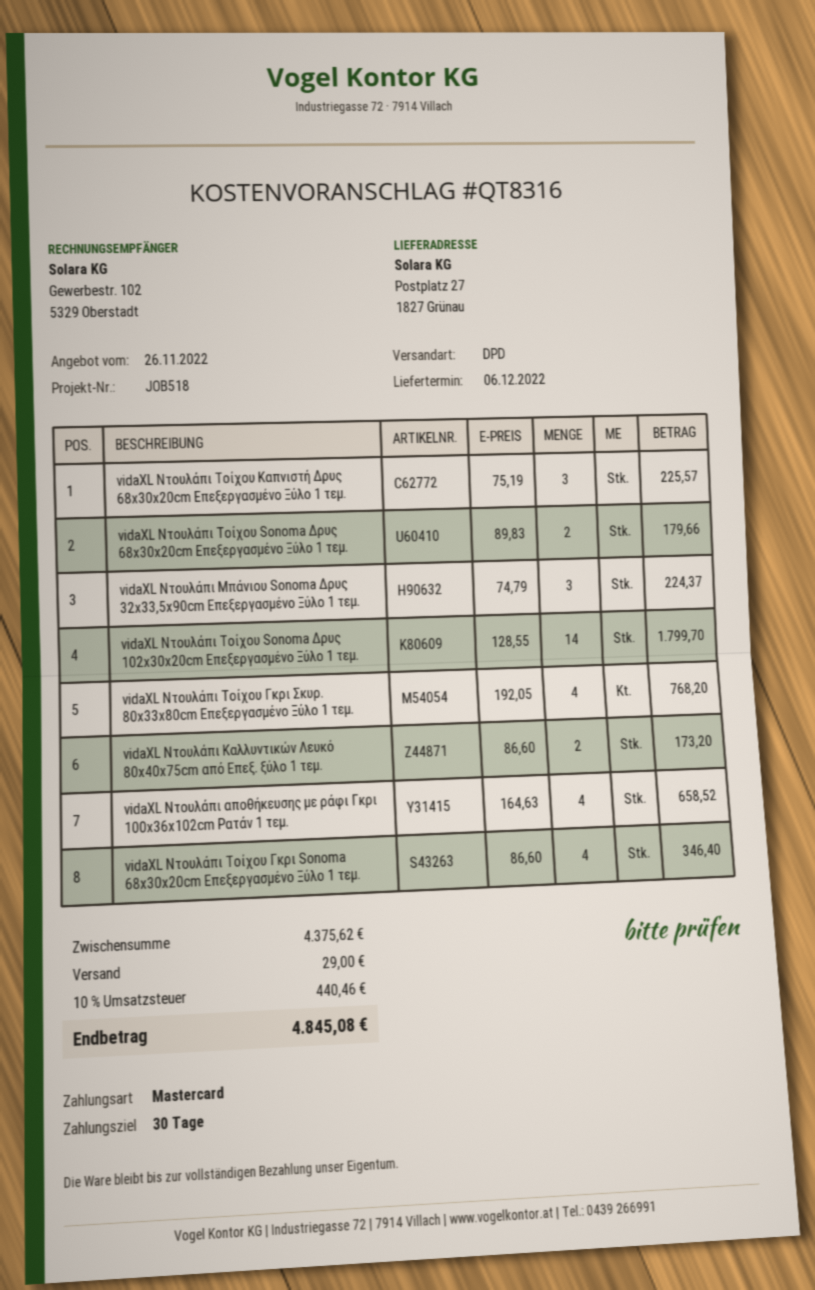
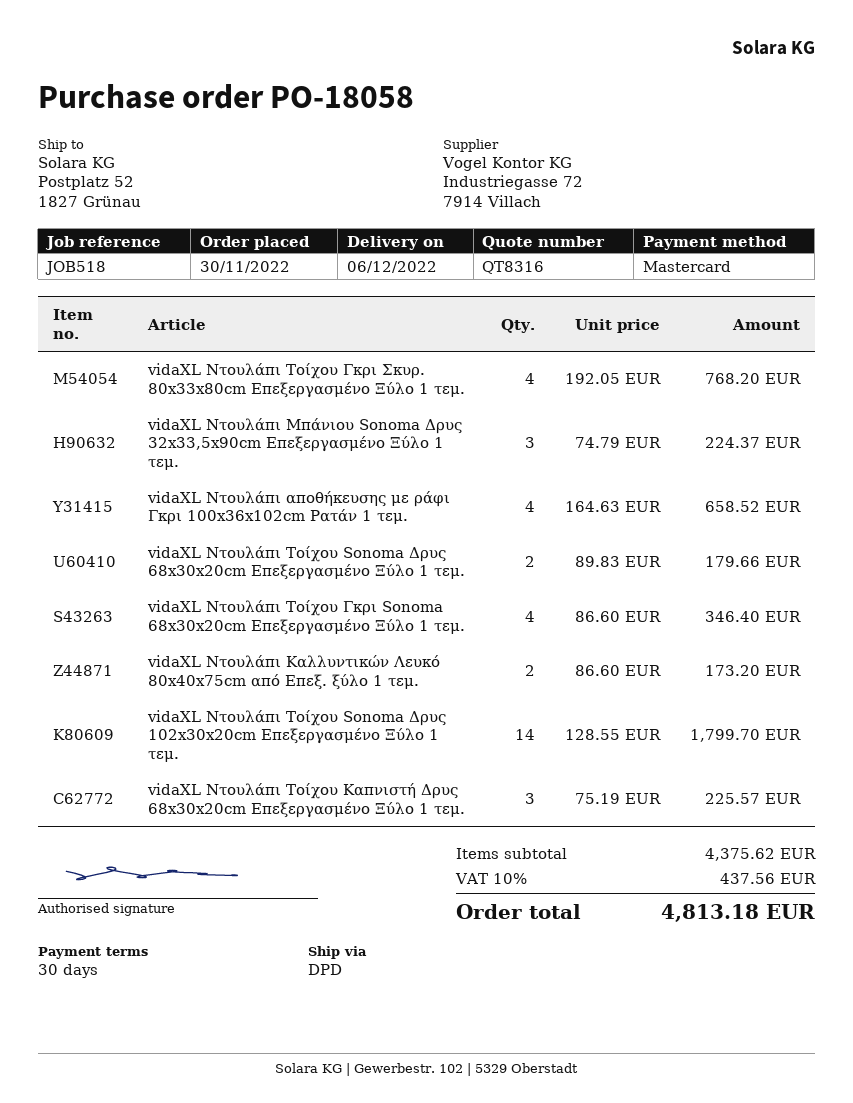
ship to: Postplatz 27, 1827 Grünau -> Postplatz 52, 1827 Grünau
shipping: 29.00 -> none
tax: 10% = 440.46 -> 10% = 437.56
total: 4845.08 -> 4813.18

